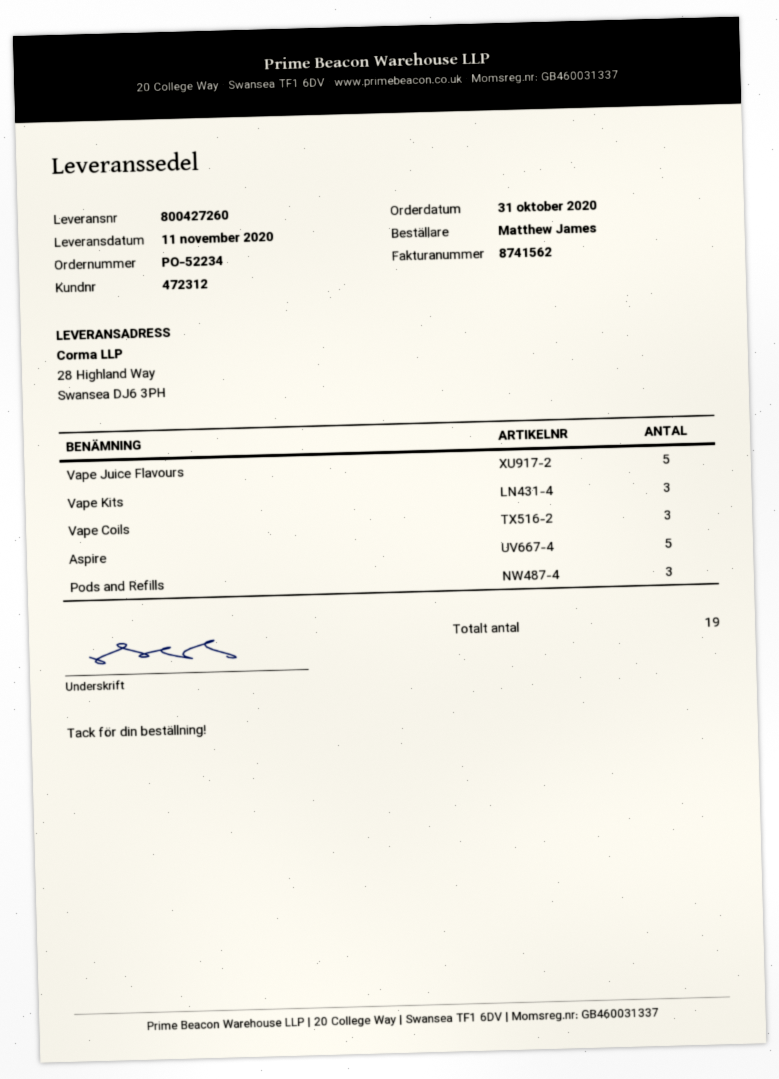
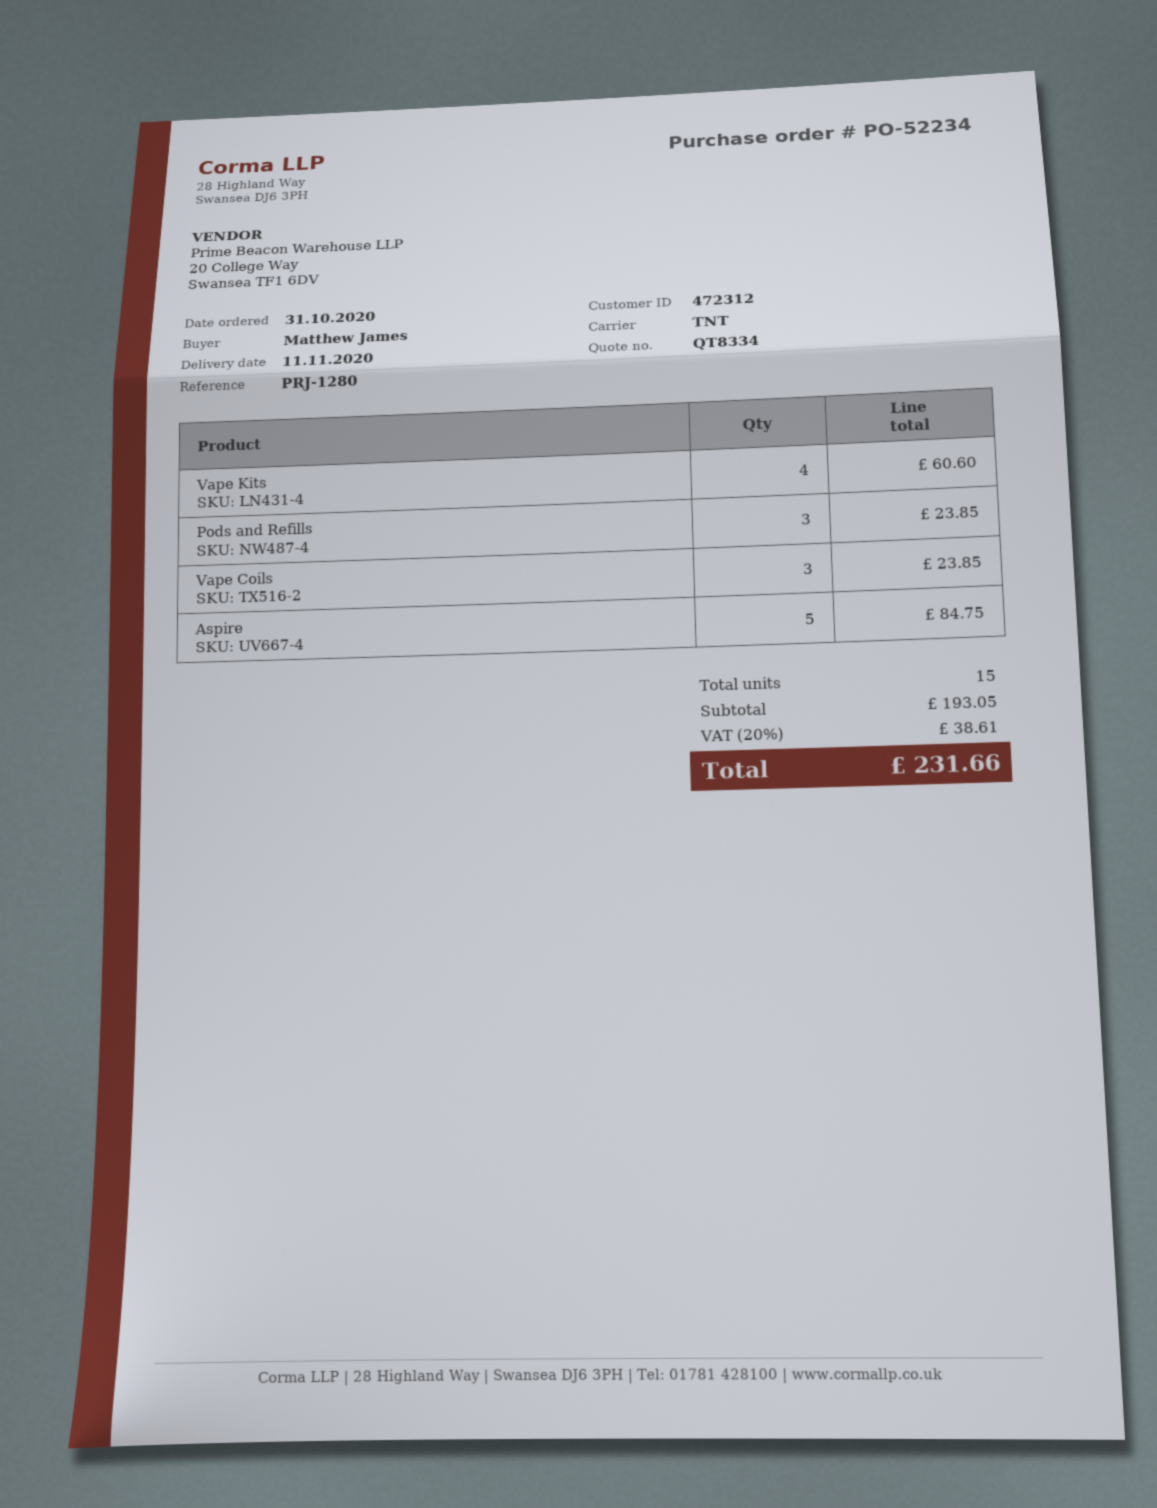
Vape Juice Flavours: 5 -> none
Vape Kits: 3 -> 4
total quantity: 19 -> 15

